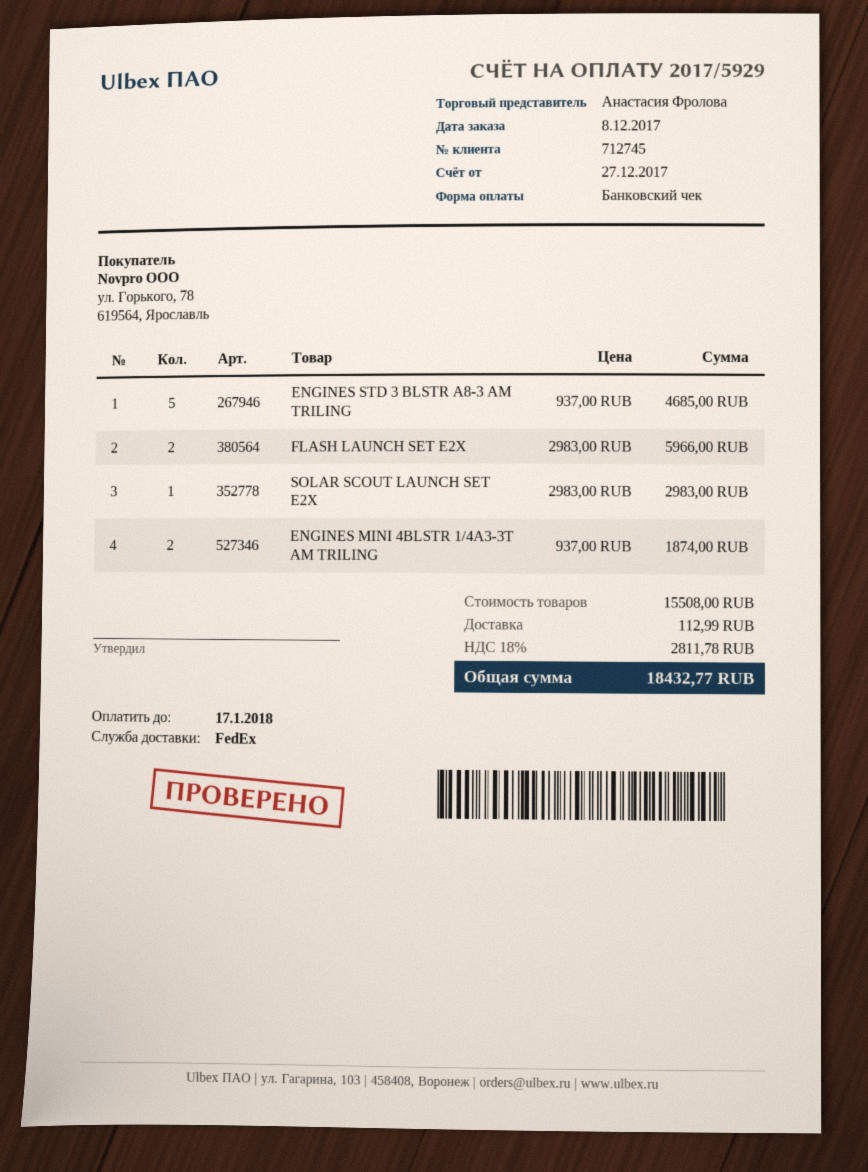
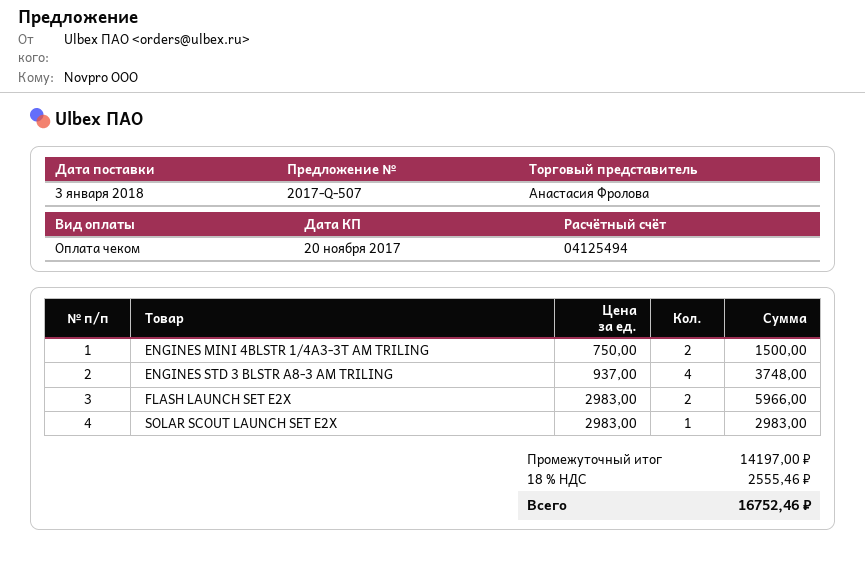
ENGINES STD 3 BLSTR A8-3 AM TRILING: 5 x 937.00 = 4685.00 -> 4 x 937.00 = 3748.00
ENGINES MINI 4BLSTR 1/4A3-3T AM TRILING: 2 x 937.00 = 1874.00 -> 2 x 750.00 = 1500.00
subtotal: 15508.00 -> 14197.00
shipping: 112.99 -> none
tax: 18% = 2811.78 -> 18% = 2555.46
total: 18432.77 -> 16752.46

